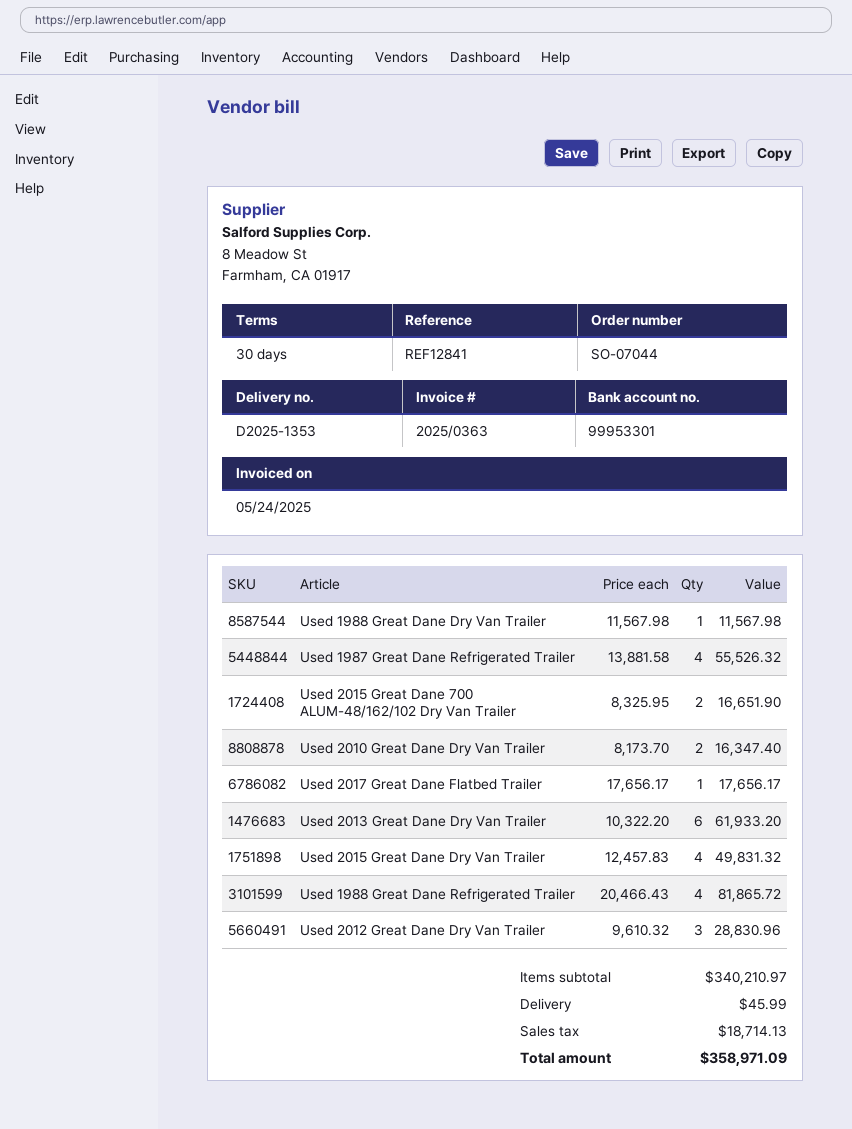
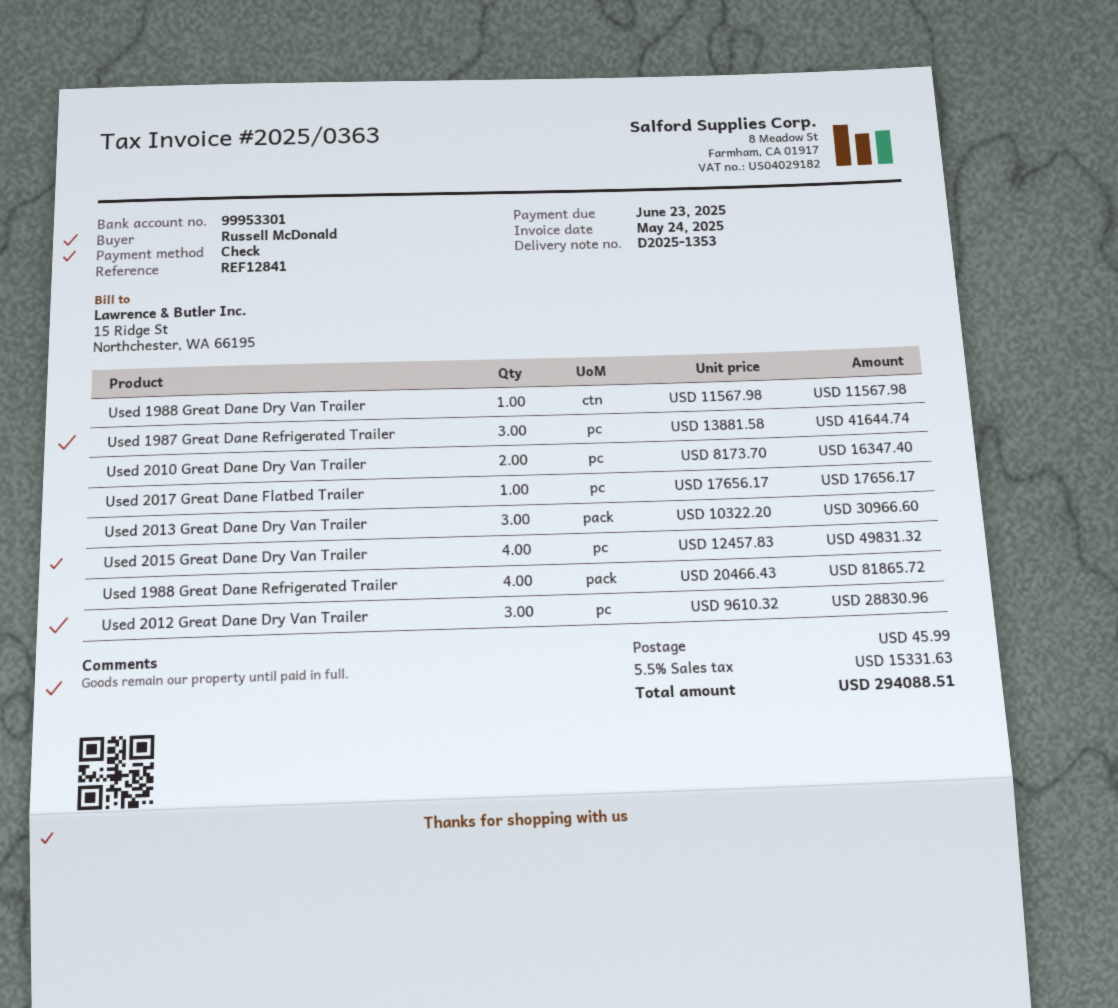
Used 1987 Great Dane Refrigerated Trailer: 4 x 13881.58 = 55526.32 -> 3 x 13881.58 = 41644.74
Used 2015 Great Dane 700 ALUM-48/162/102 Dry Van Trailer: 2 x 8325.95 = 16651.90 -> none
Used 2013 Great Dane Dry Van Trailer: 6 x 10322.20 = 61933.20 -> 3 x 10322.20 = 30966.60
tax: 18714.13 -> 15331.63
total: 358971.09 -> 294088.51

